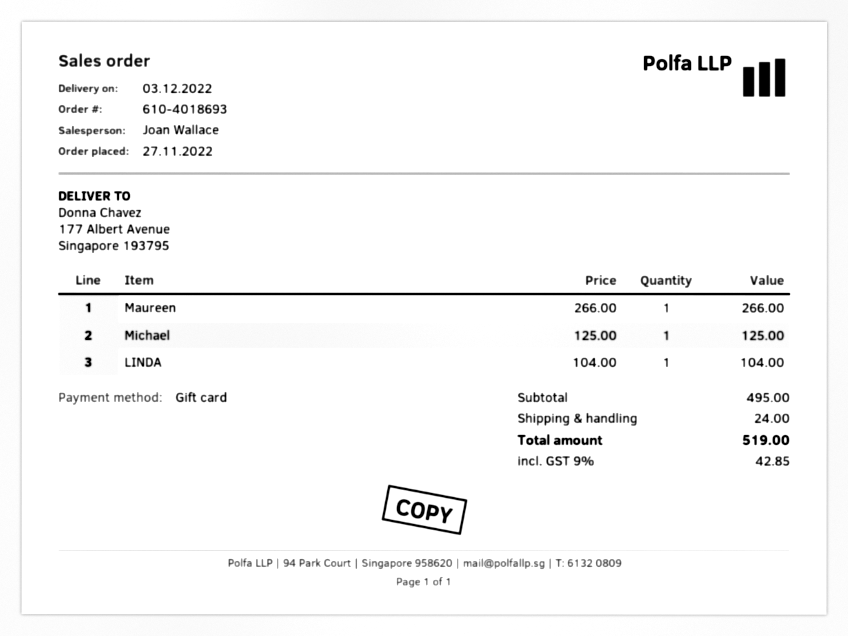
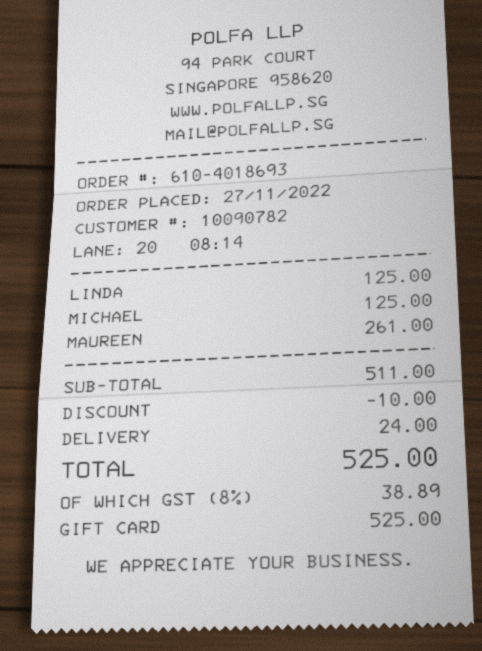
Maureen: 1 for 266.00 -> 1 for 261.00
LINDA: 1 for 104.00 -> 1 for 125.00
subtotal: 495.00 -> 511.00
discount: none -> 10.00
tax: 9% = 42.85 -> 8% = 38.89
total: 519.00 -> 525.00

